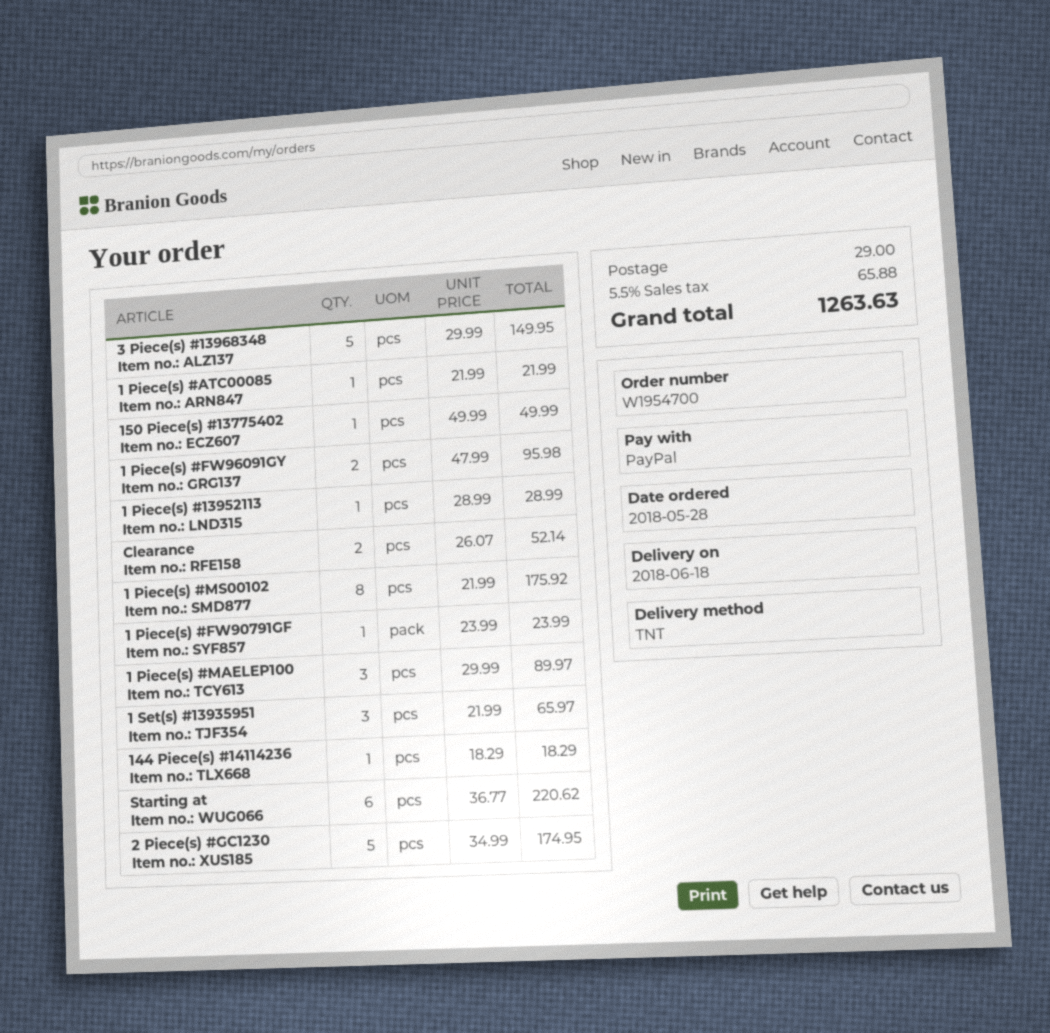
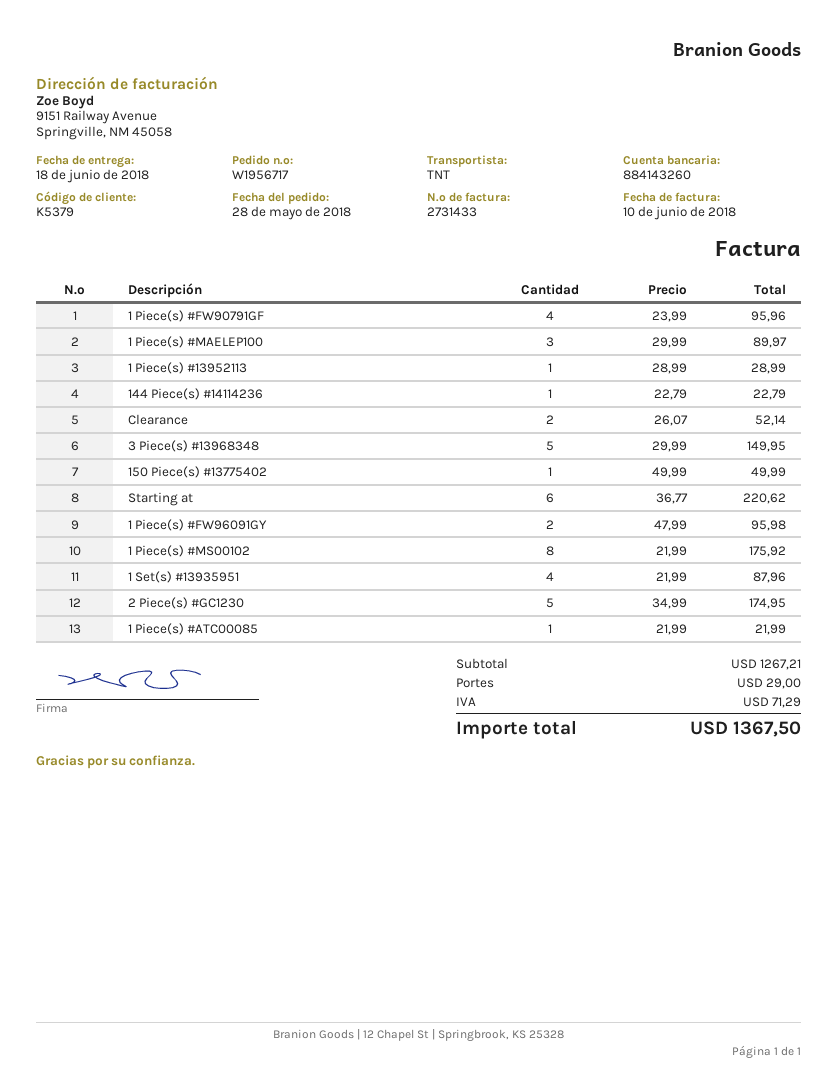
order number: W1954700 -> W1956717
1 Piece(s) #FW90791GF: 1 x 23.99 = 23.99 -> 4 x 23.99 = 95.96
1 Set(s) #13935951: 3 x 21.99 = 65.97 -> 4 x 21.99 = 87.96
144 Piece(s) #14114236: 1 x 18.29 = 18.29 -> 1 x 22.79 = 22.79
tax: 65.88 -> 71.29
total: 1263.63 -> 1367.50

